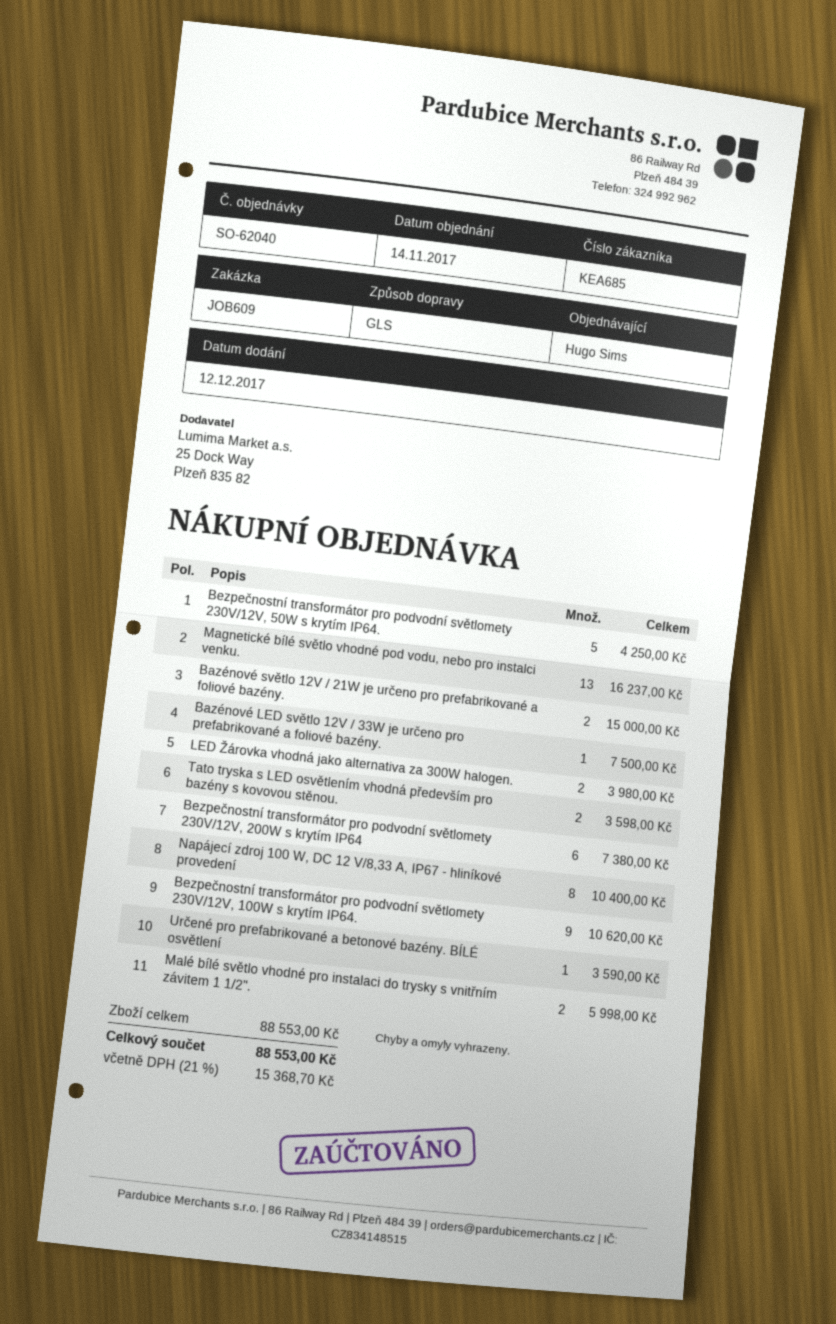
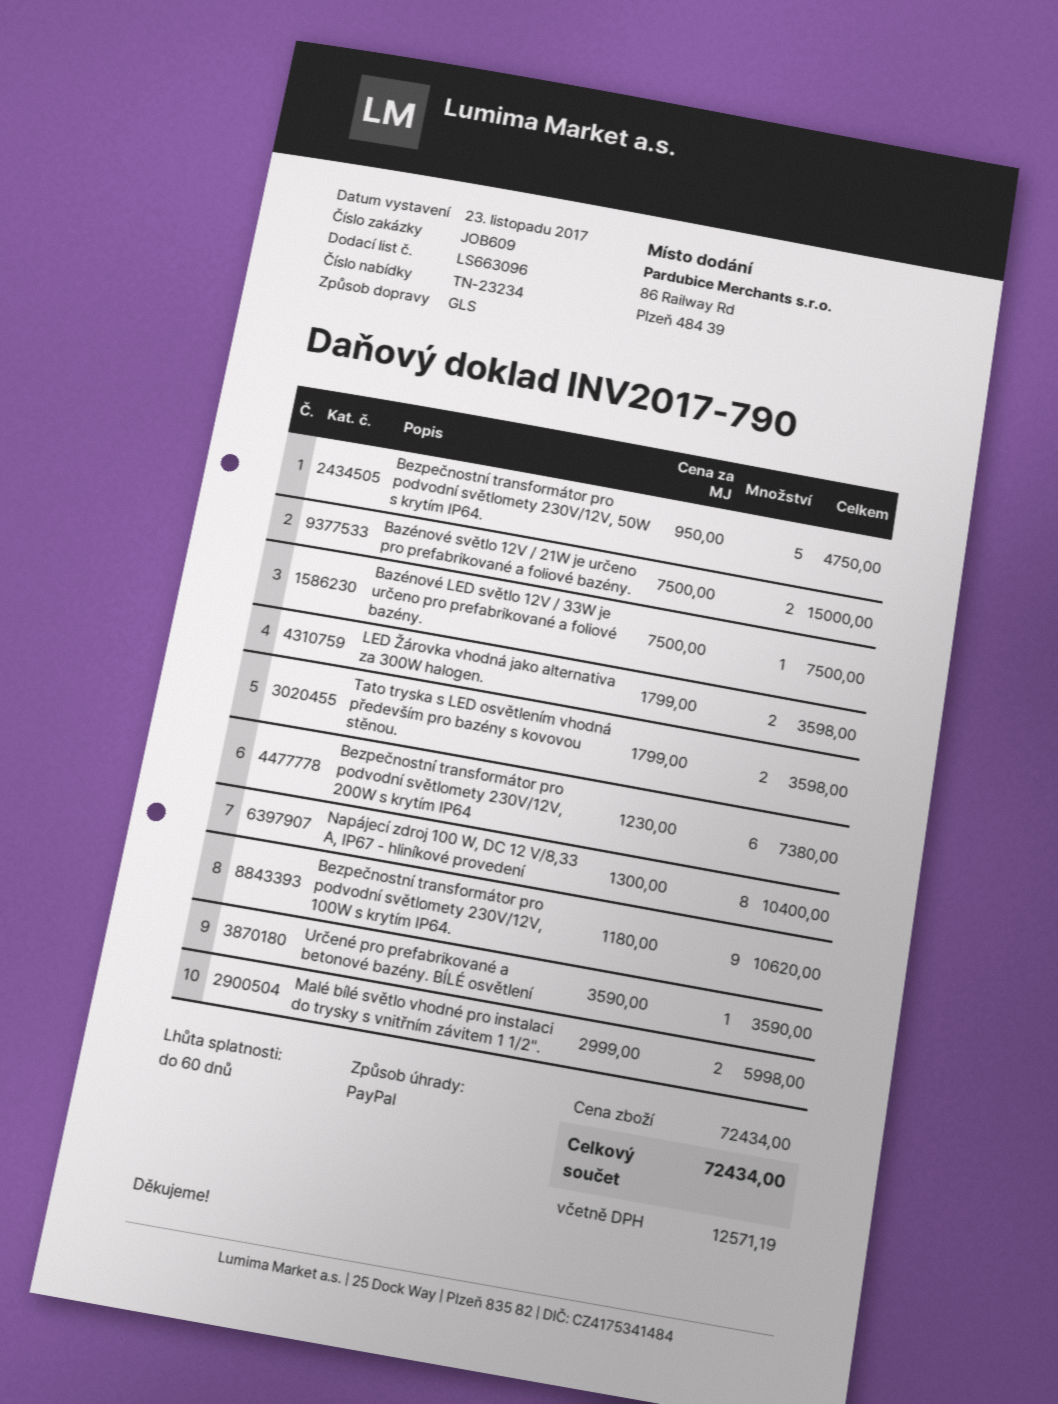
Bezpečnostní transformátor pro podvodní světlomety 230V/12V, 50W s krytím IP64.: 5 for 4250.00 -> 5 for 4750.00
Magnetické bílé světlo vhodné pod vodu, nebo pro instalci venku.: 13 for 16237.00 -> none
LED Žárovka vhodná jako alternativa za 300W halogen.: 2 for 3980.00 -> 2 for 3598.00
subtotal: 88553.00 -> 72434.00
tax: 15368.70 -> 12571.19
total: 88553.00 -> 72434.00

